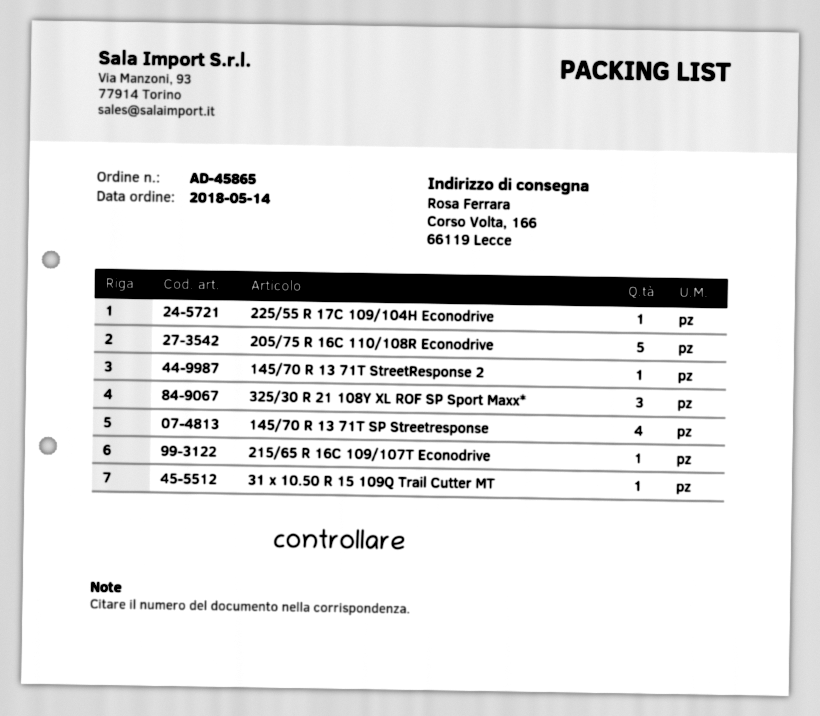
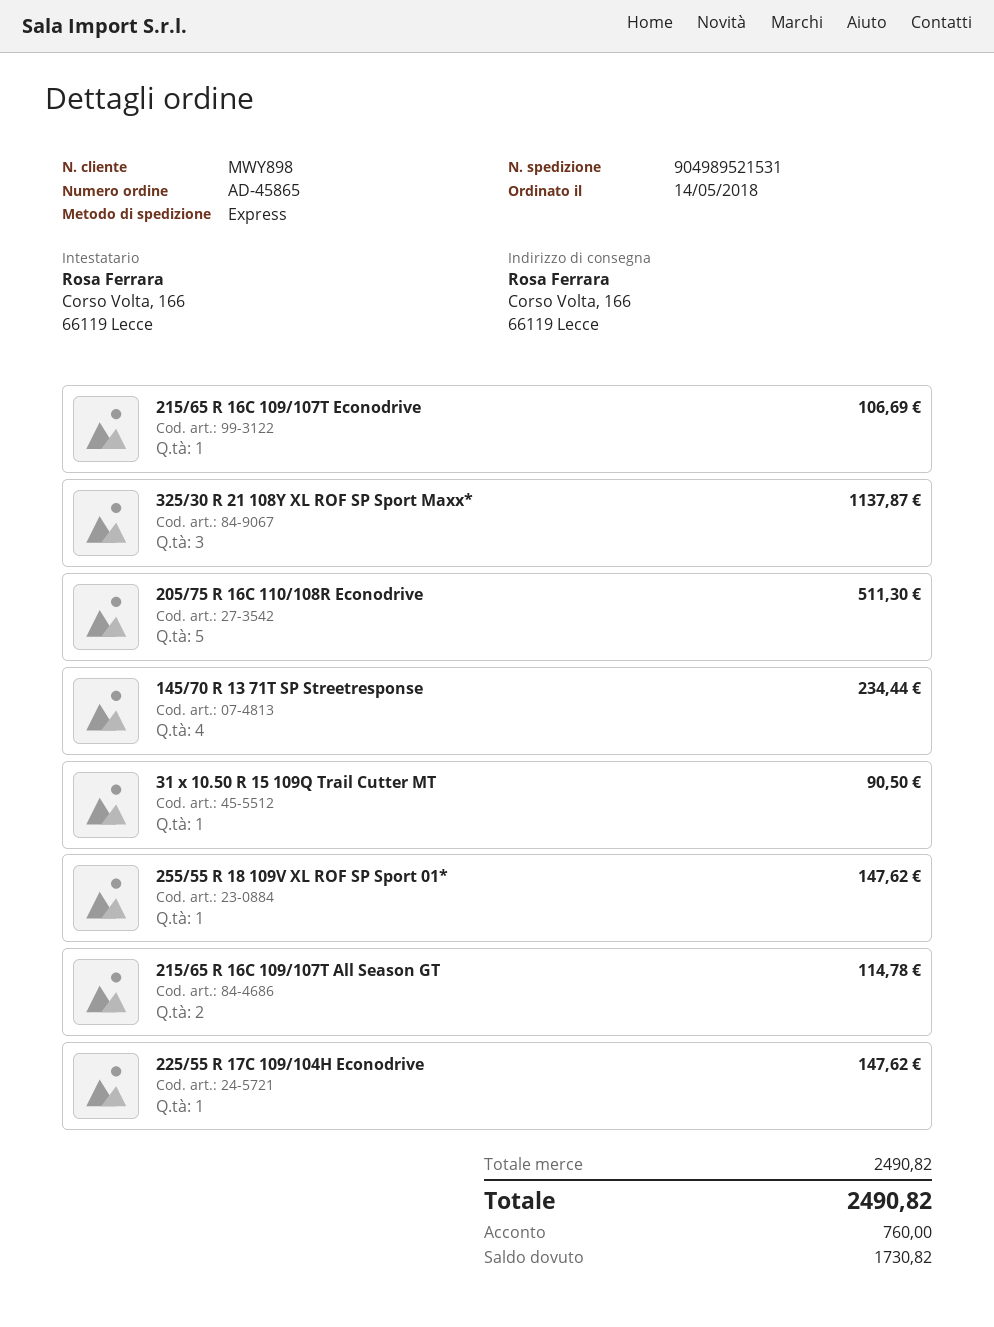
145/70 R 13 71T StreetResponse 2: 1 -> none
255/55 R 18 109V XL ROF SP Sport 01*: none -> 1
215/65 R 16C 109/107T All Season GT: none -> 2

